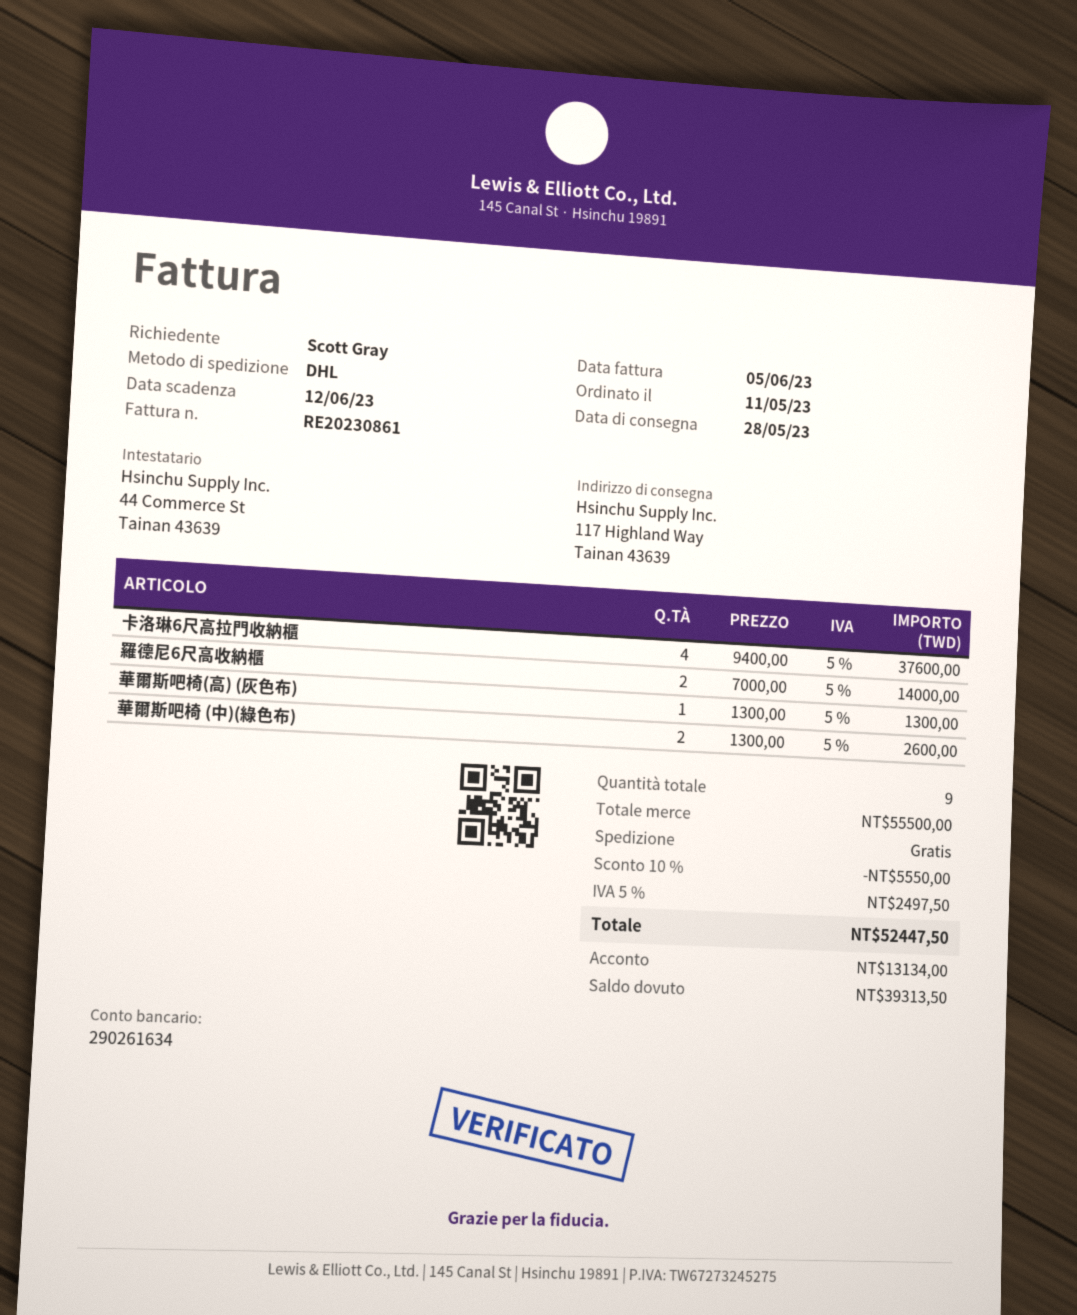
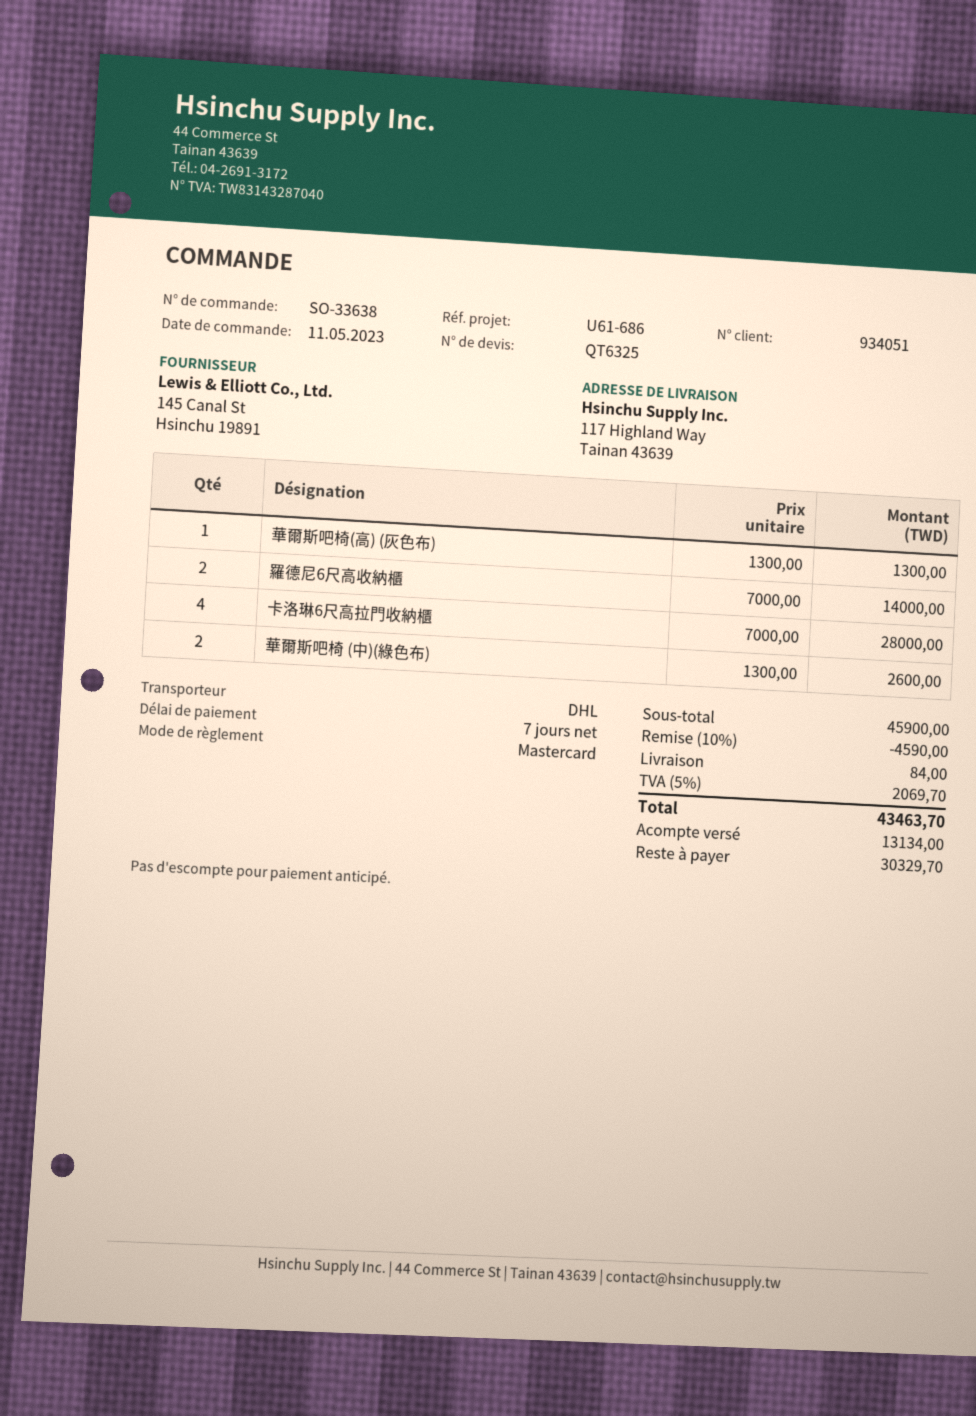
卡洛琳6尺高拉門收納櫃: 4 x 9400.00 = 37600.00 -> 4 x 7000.00 = 28000.00
subtotal: 55500.00 -> 45900.00
discount: 10% = 5550.00 -> 10% = 4590.00
shipping: 0.00 -> 84.00
tax: 5% = 2497.50 -> 5% = 2069.70
total: 52447.50 -> 43463.70
balance: 39313.50 -> 30329.70

